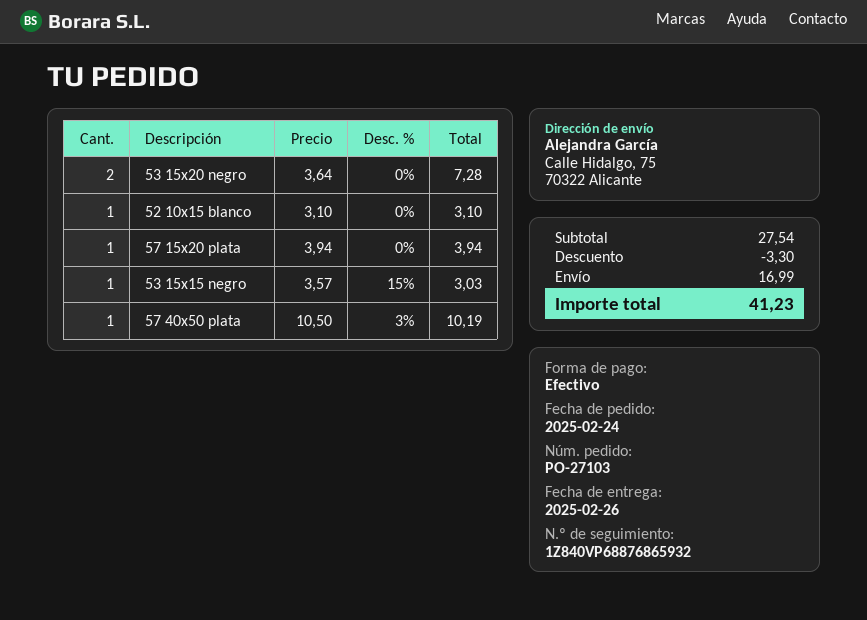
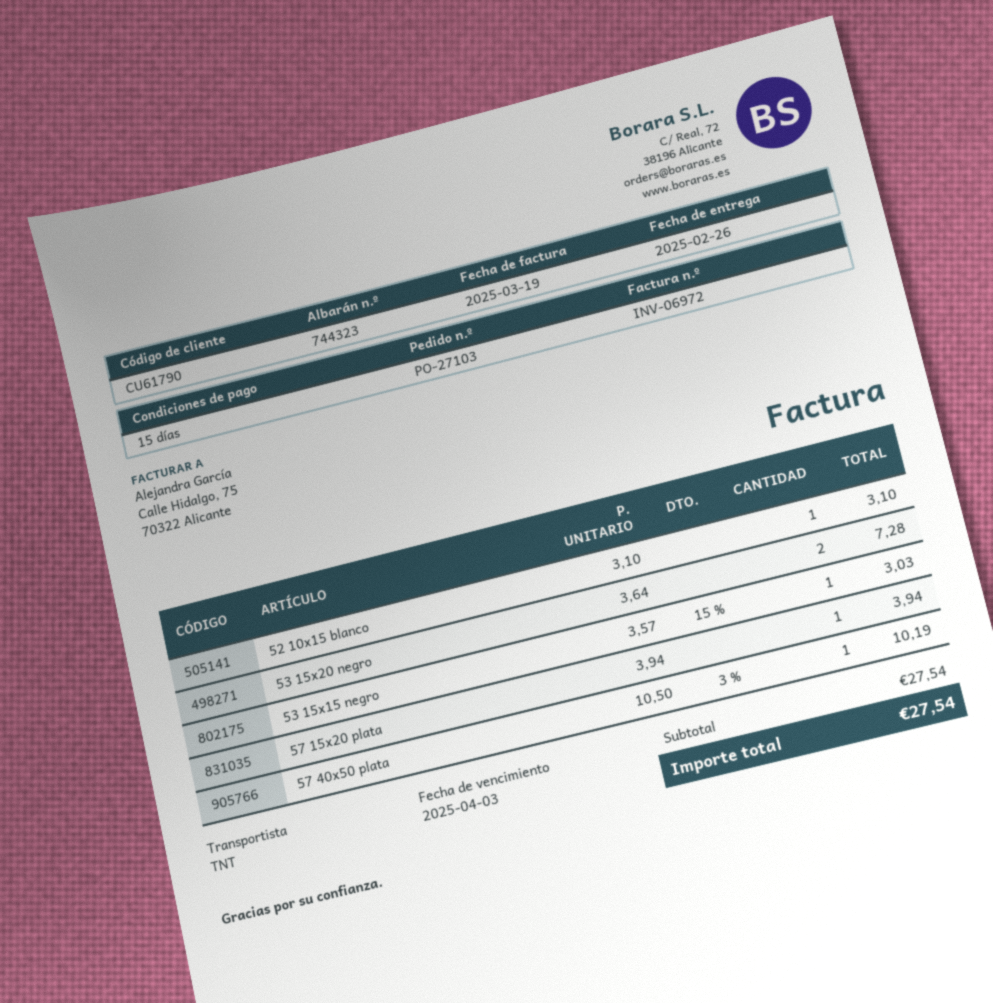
discount: 3.30 -> none
shipping: 16.99 -> none
total: 41.23 -> 27.54

